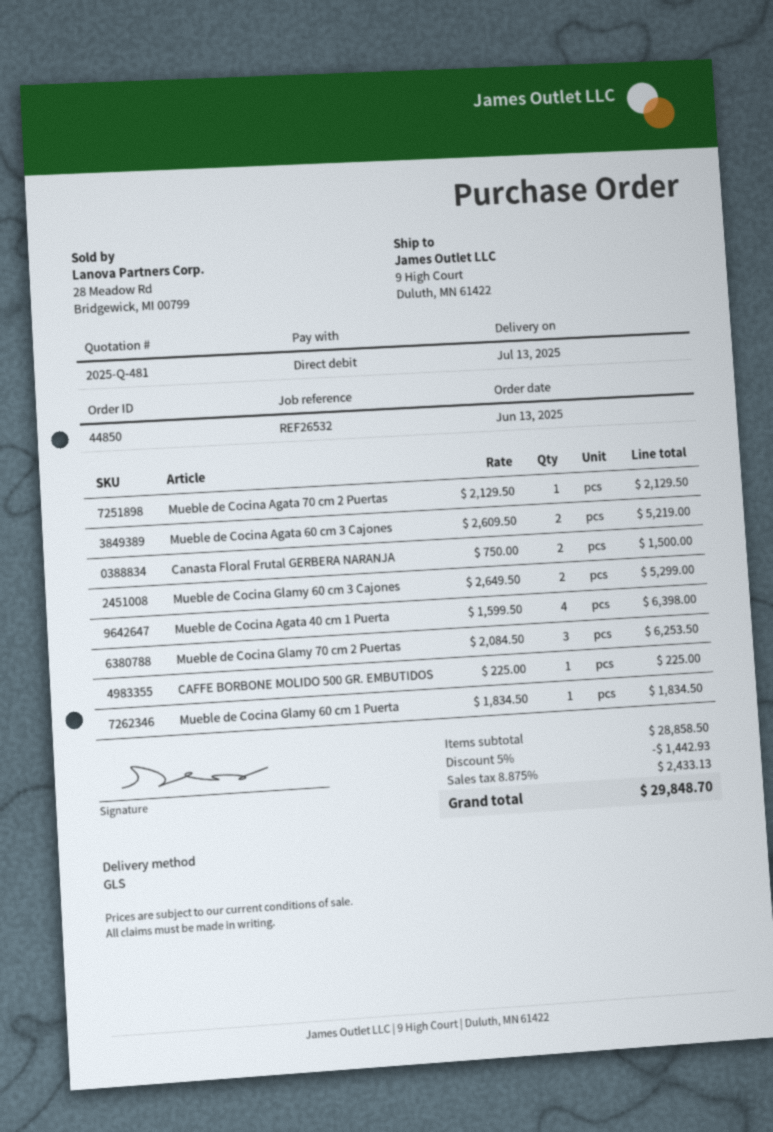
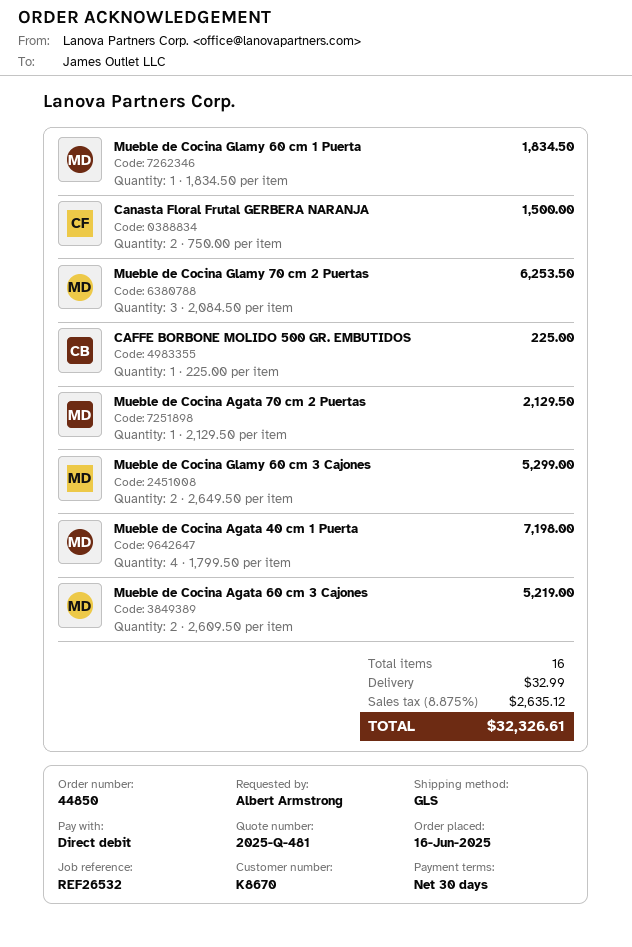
order date: 2025-06-13 -> 2025-06-16
Mueble de Cocina Agata 40 cm 1 Puerta: 4 x 1599.50 = 6398.00 -> 4 x 1799.50 = 7198.00
discount: 5% = 1442.93 -> none
shipping: none -> 32.99
tax: 8.875% = 2433.13 -> 8.875% = 2635.12
total: 29848.70 -> 32326.61

